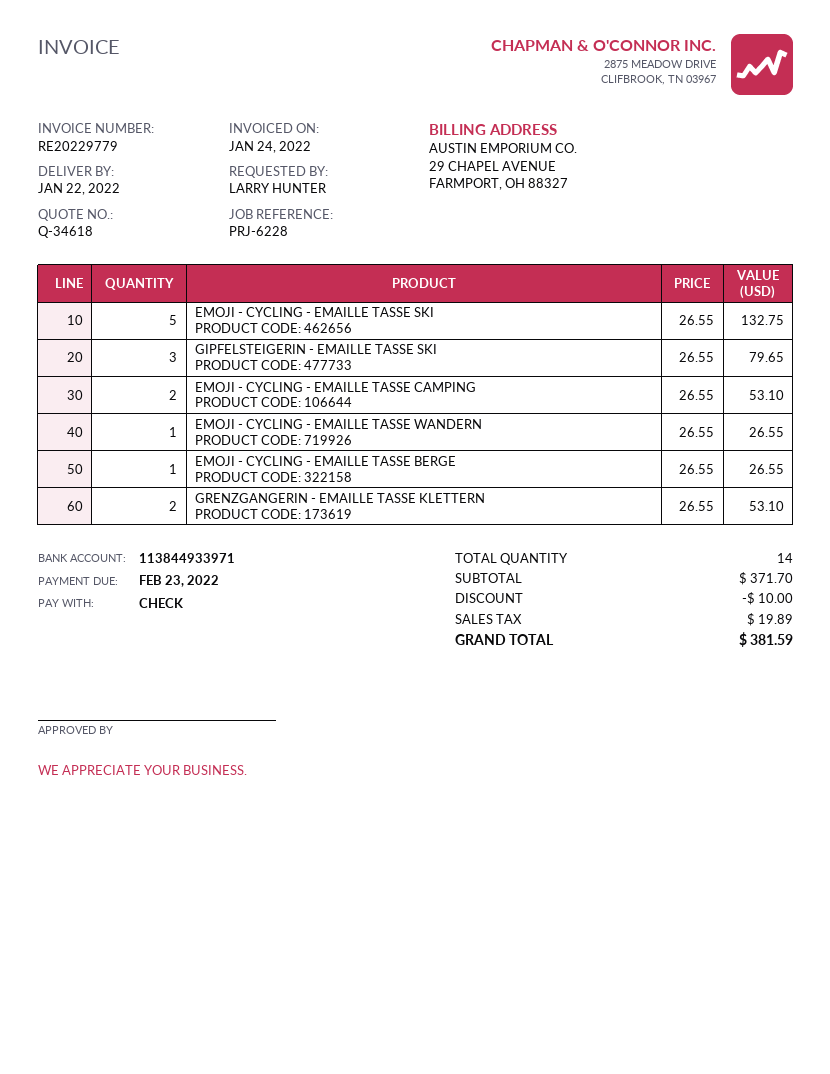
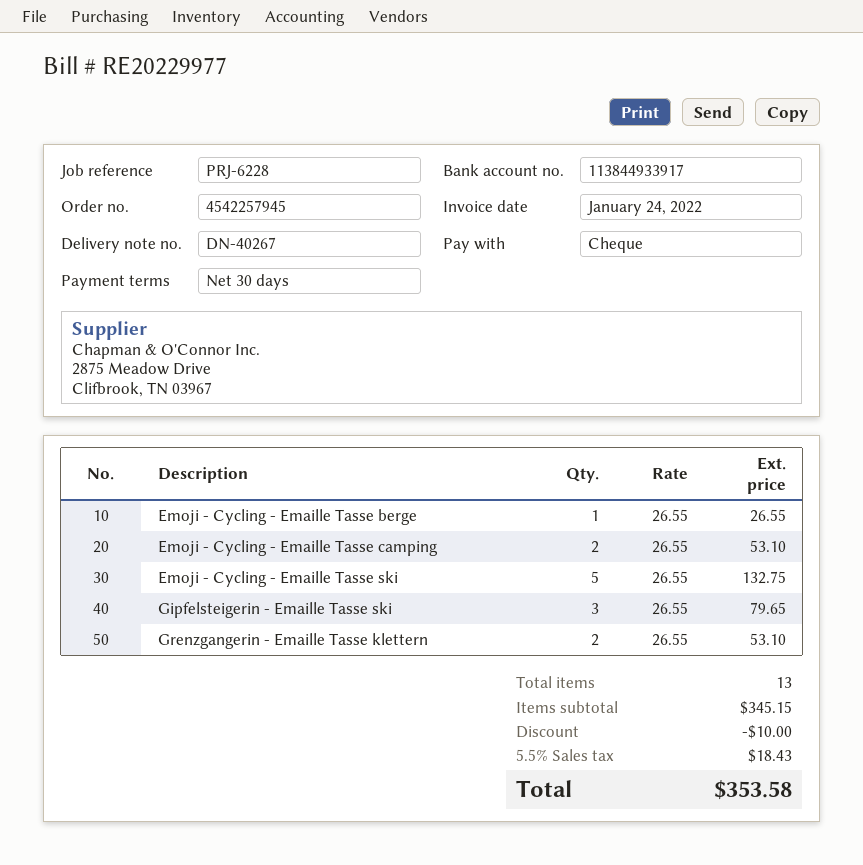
invoice number: RE20229779 -> RE20229977
bank account: 113844933971 -> 113844933917
EMOJI - CYCLING - EMAILLE TASSE WANDERN: 1 x 26.55 = 26.55 -> none
total quantity: 14 -> 13
subtotal: 371.70 -> 345.15
tax: 19.89 -> 18.43
total: 381.59 -> 353.58

